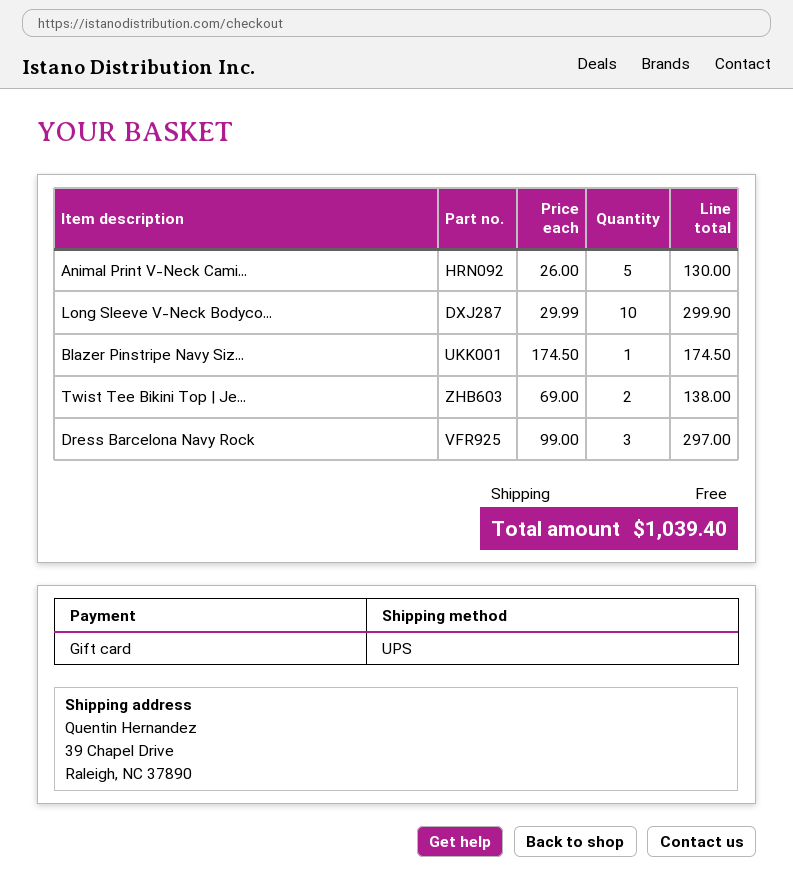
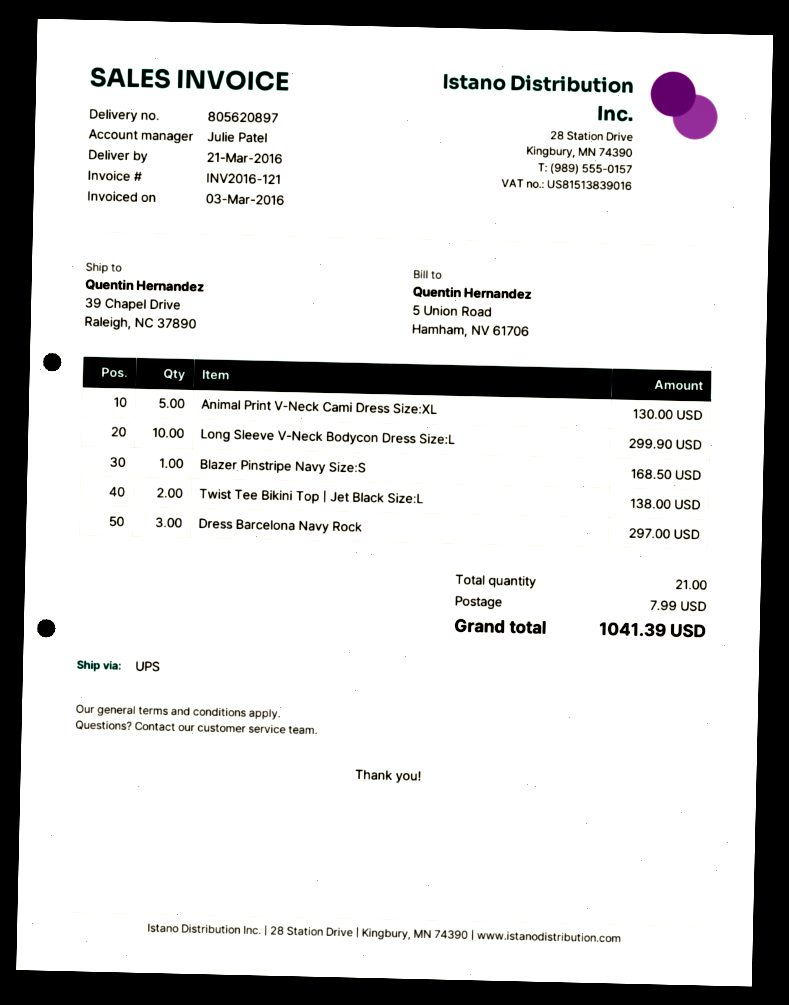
Blazer Pinstripe Navy Siz...: 1 for 174.50 -> 1 for 168.50
shipping: 0.00 -> 7.99
total: 1039.40 -> 1041.39

